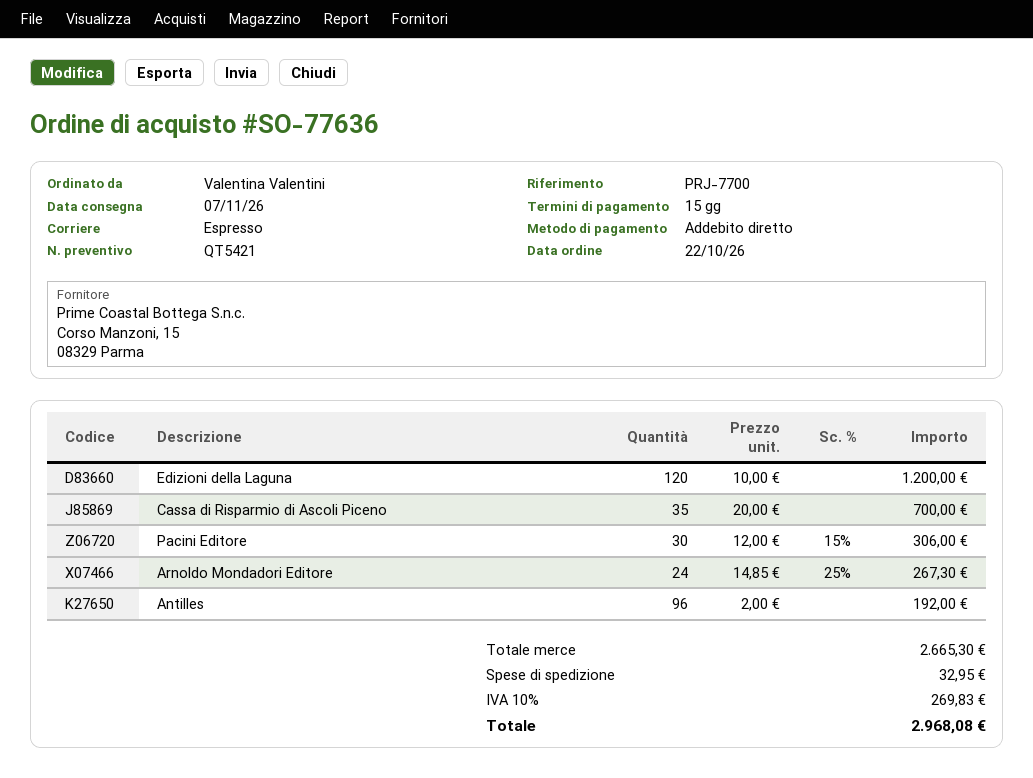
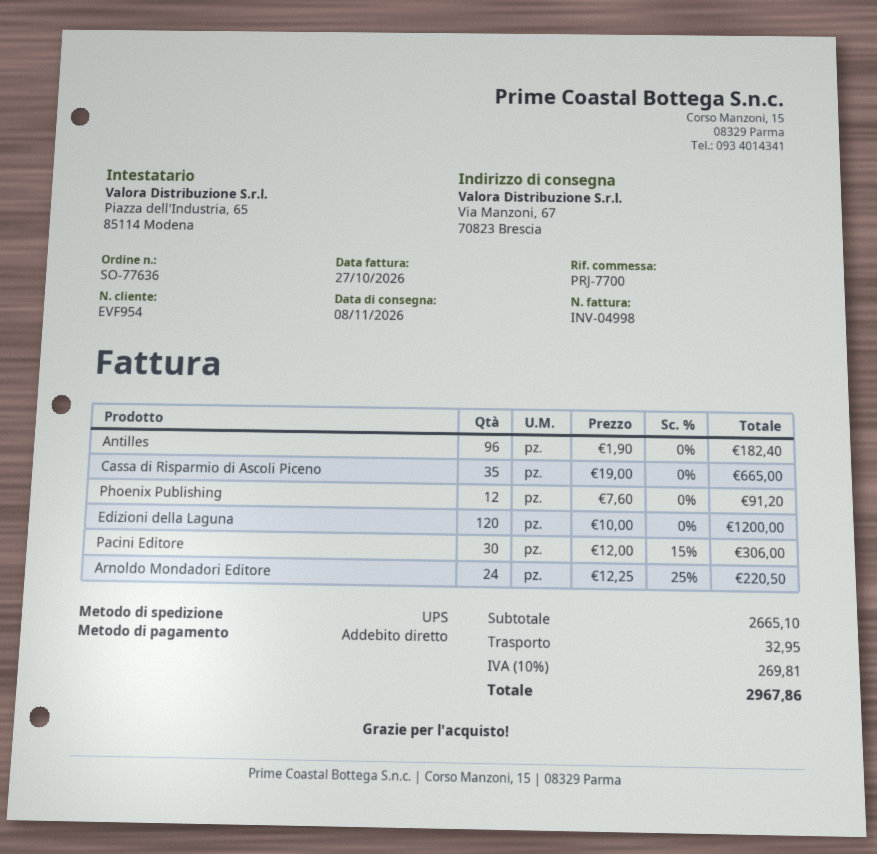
delivery date: 2026-11-07 -> 2026-11-08
shipping method: express -> UPS
Cassa di Risparmio di Ascoli Piceno: 35 x 20.00 = 700.00 -> 35 x 19.00 = 665.00
Arnoldo Mondadori Editore: 24 x 14.85 - 25% = 267.30 -> 24 x 12.25 - 25% = 220.50
Antilles: 96 x 2.00 = 192.00 -> 96 x 1.90 = 182.40
Phoenix Publishing: none -> 12 x 7.60 = 91.20
subtotal: 2665.30 -> 2665.10
tax: 10% = 269.83 -> 10% = 269.81
total: 2968.08 -> 2967.86

